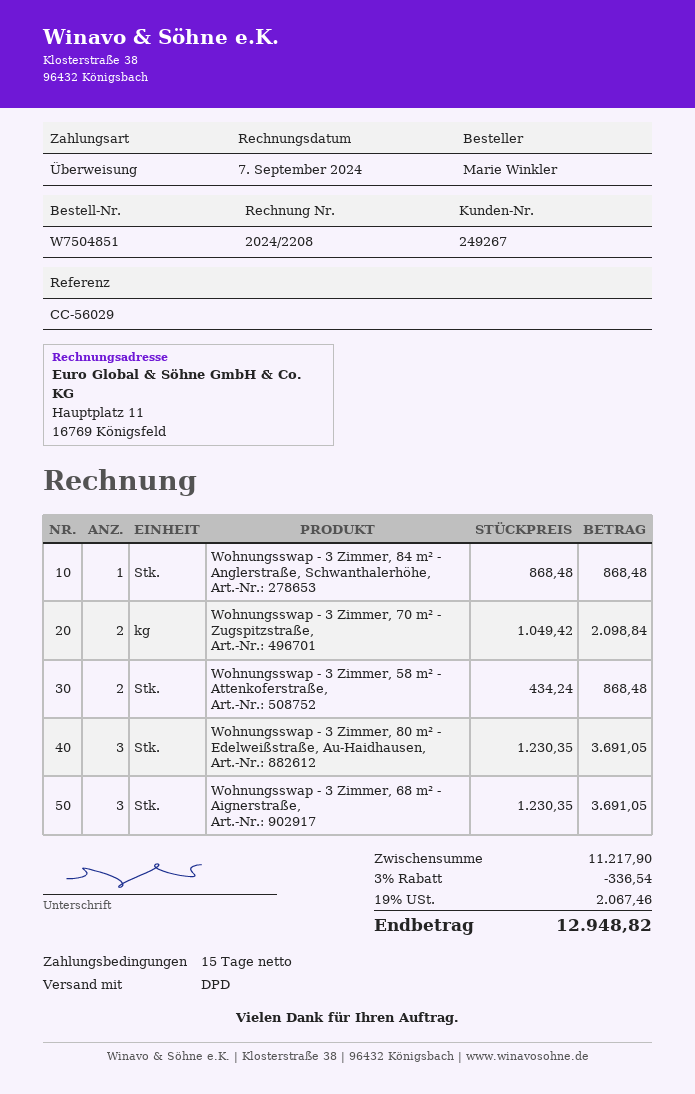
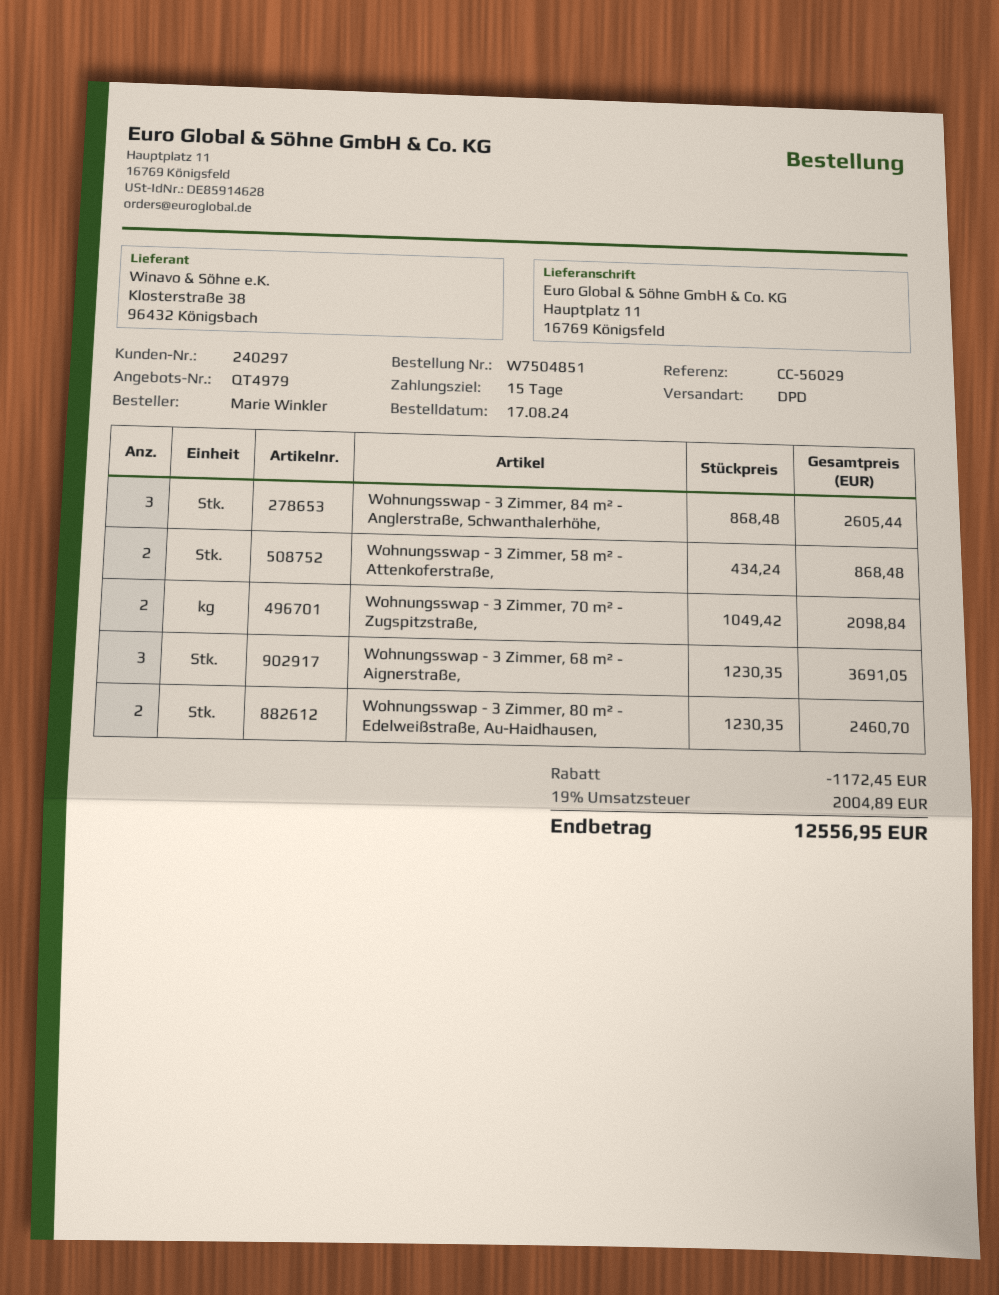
customer number: 249267 -> 240297
Wohnungsswap - 3 Zimmer, 84 m² - Anglerstraße, Schwanthalerhöhe,: 1 x 868.48 = 868.48 -> 3 x 868.48 = 2605.44
Wohnungsswap - 3 Zimmer, 80 m² - Edelweißstraße, Au-Haidhausen,: 3 x 1230.35 = 3691.05 -> 2 x 1230.35 = 2460.70
discount: 336.54 -> 1172.45
tax: 19% = 2067.46 -> 19% = 2004.89
total: 12948.82 -> 12556.95

